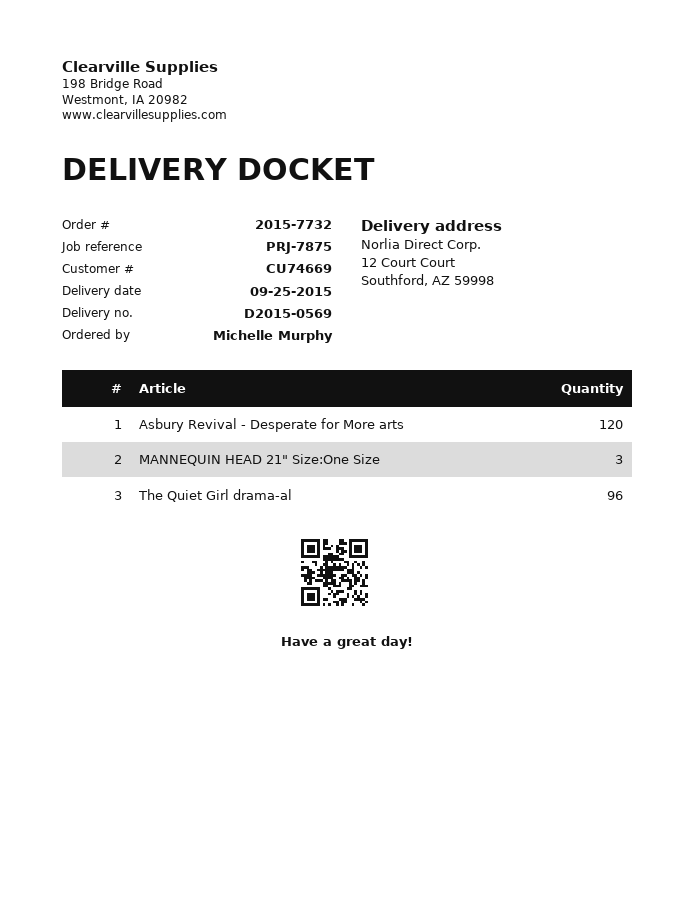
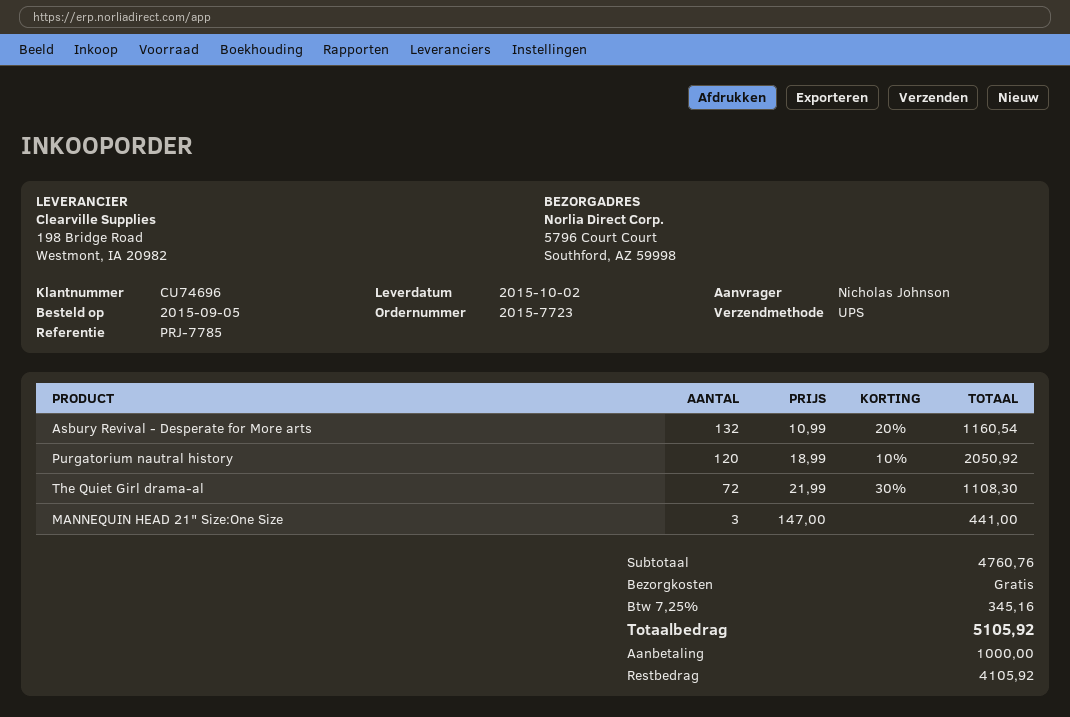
order number: 2015-7732 -> 2015-7723
delivery date: 2015-09-25 -> 2015-10-02
customer number: CU74669 -> CU74696
reference: PRJ-7875 -> PRJ-7785
ordered by: Michelle Murphy -> Nicholas Johnson
ship to: 12 Court Court, Southford, AZ 59998 -> 5796 Court Court, Southford, AZ 59998
Asbury Revival - Desperate for More arts: 120 -> 132
The Quiet Girl drama-al: 96 -> 72
Purgatorium nautral history: none -> 120

